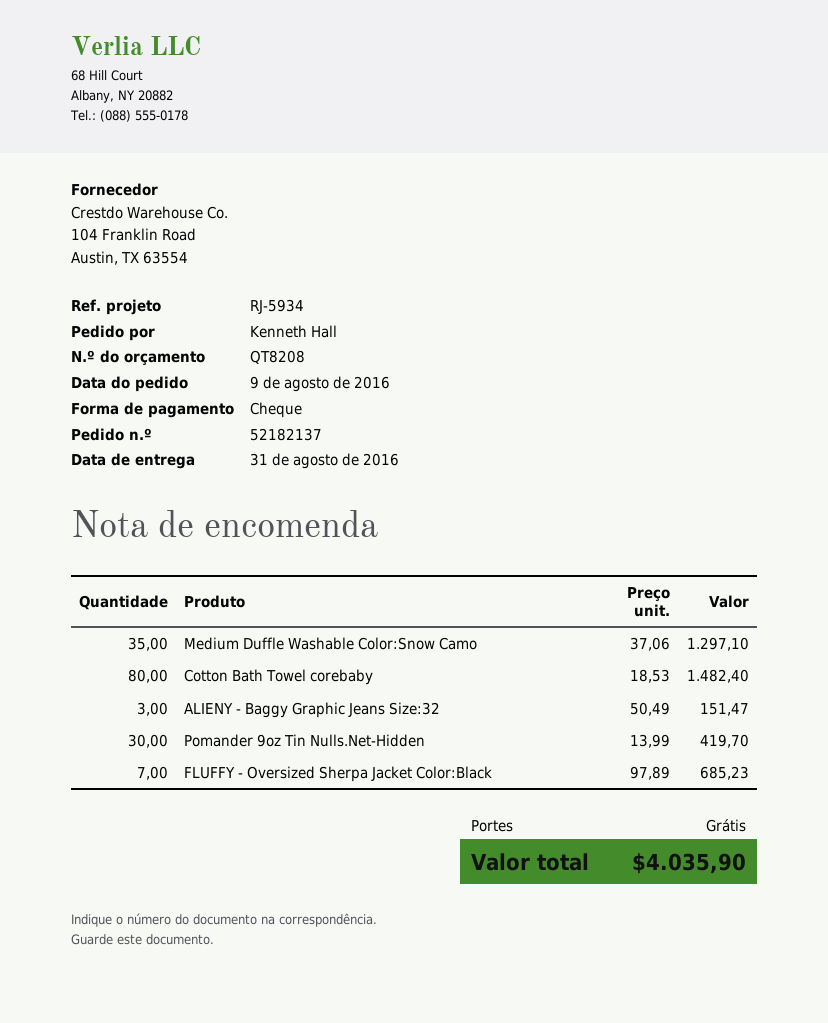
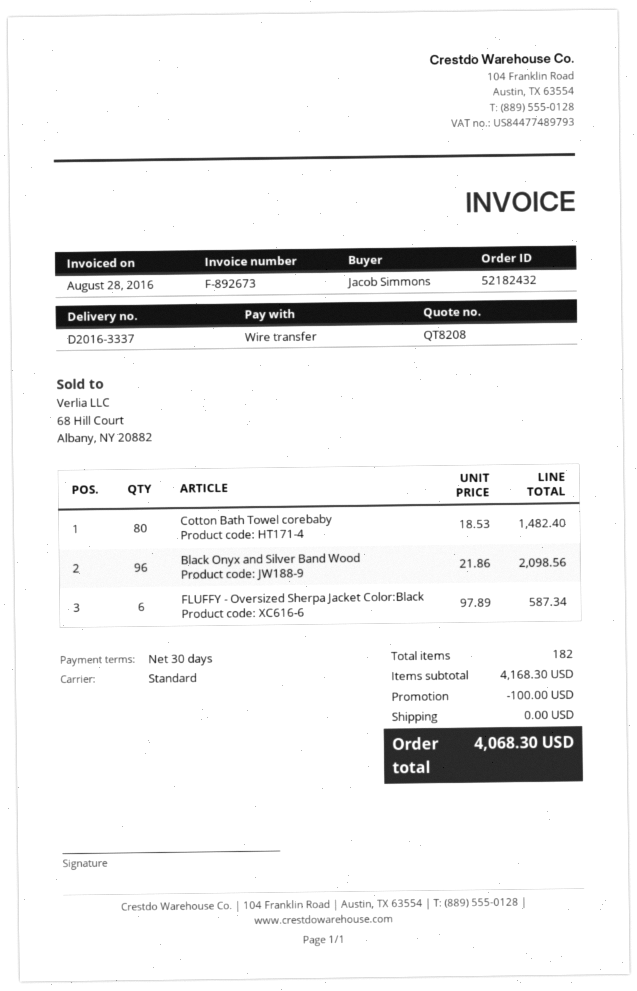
order number: 52182137 -> 52182432
ordered by: Kenneth Hall -> Jacob Simmons
payment method: cheque -> bank transfer
Medium Duffle Washable Color:Snow Camo: 35 x 37.06 = 1297.10 -> none
ALIENY - Baggy Graphic Jeans Size:32: 3 x 50.49 = 151.47 -> none
Pomander 9oz Tin Nulls.Net-Hidden: 30 x 13.99 = 419.70 -> none
FLUFFY - Oversized Sherpa Jacket Color:Black: 7 x 97.89 = 685.23 -> 6 x 97.89 = 587.34
Black Onyx and Silver Band Wood: none -> 96 x 21.86 = 2098.56
discount: none -> 100.00
total: 4035.90 -> 4068.30

